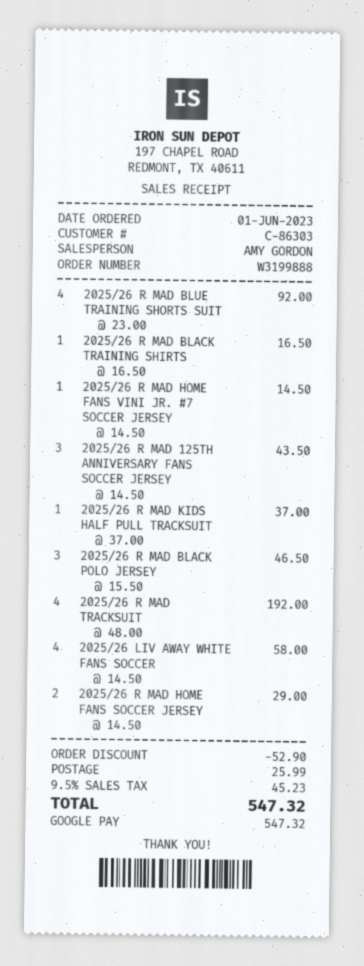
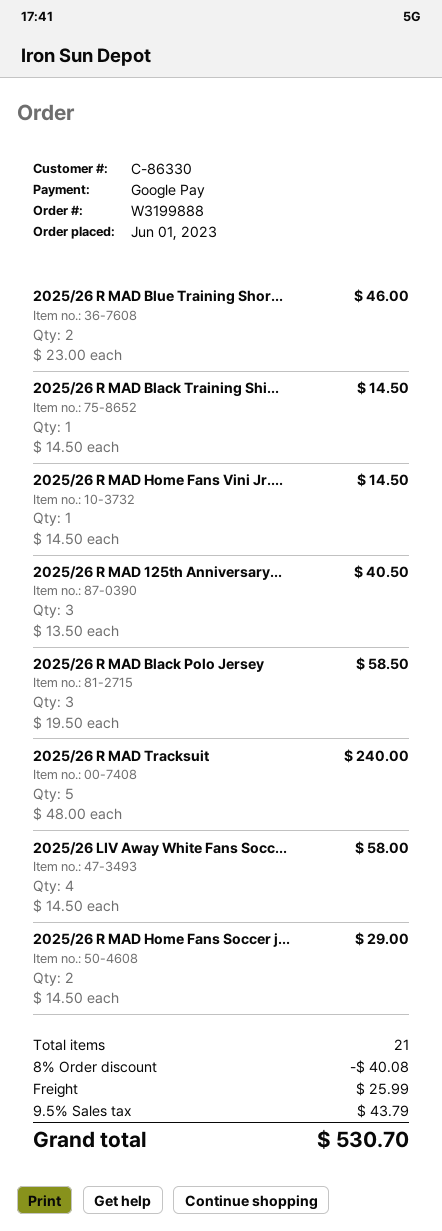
customer number: C-86303 -> C-86330
2025/26 R MAD BLUE TRAINING SHORTS SUIT: 4 x 23.00 = 92.00 -> 2 x 23.00 = 46.00
2025/26 R MAD BLACK TRAINING SHIRTS: 1 x 16.50 = 16.50 -> 1 x 14.50 = 14.50
2025/26 R MAD 125TH ANNIVERSARY FANS SOCCER JERSEY: 3 x 14.50 = 43.50 -> 3 x 13.50 = 40.50
2025/26 R MAD KIDS HALF PULL TRACKSUIT: 1 x 37.00 = 37.00 -> none
2025/26 R MAD BLACK POLO JERSEY: 3 x 15.50 = 46.50 -> 3 x 19.50 = 58.50
2025/26 R MAD TRACKSUIT: 4 x 48.00 = 192.00 -> 5 x 48.00 = 240.00
discount: 52.90 -> 40.08
tax: 9.5% = 45.23 -> 9.5% = 43.79
total: 547.32 -> 530.70

